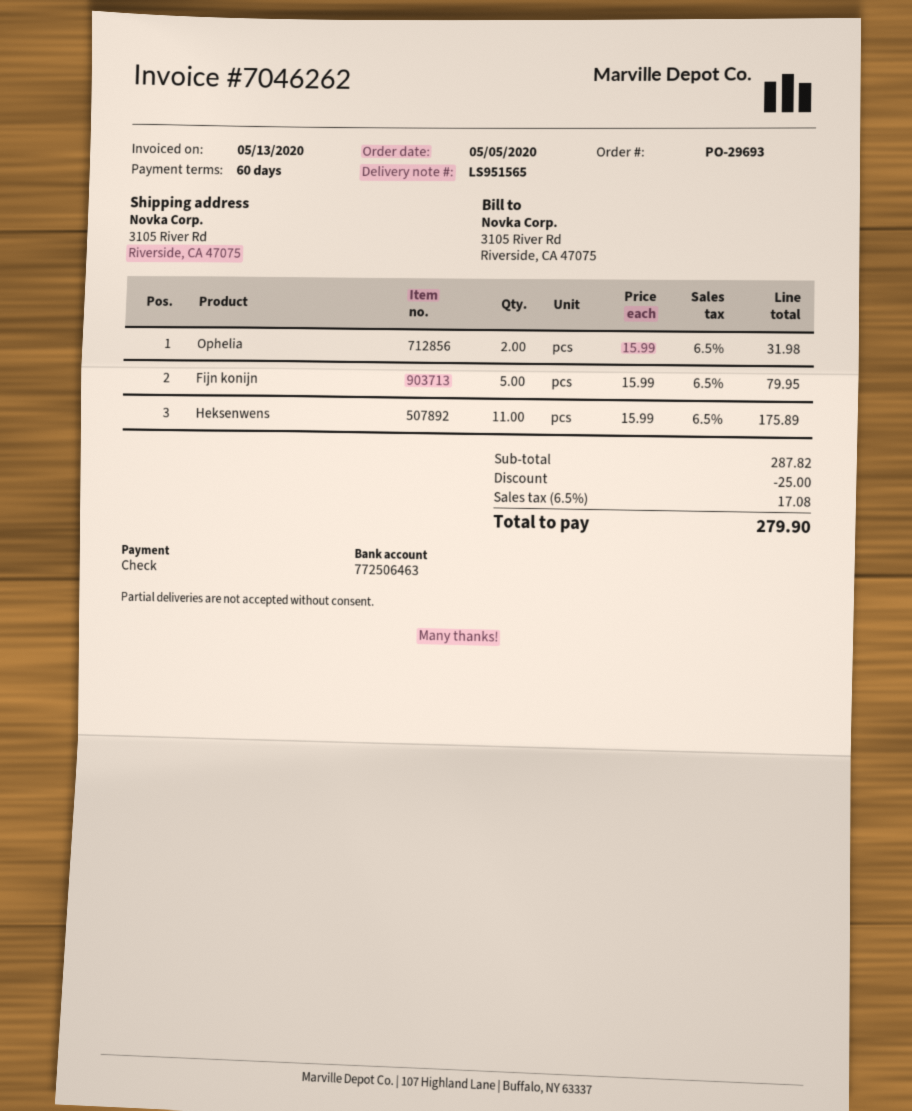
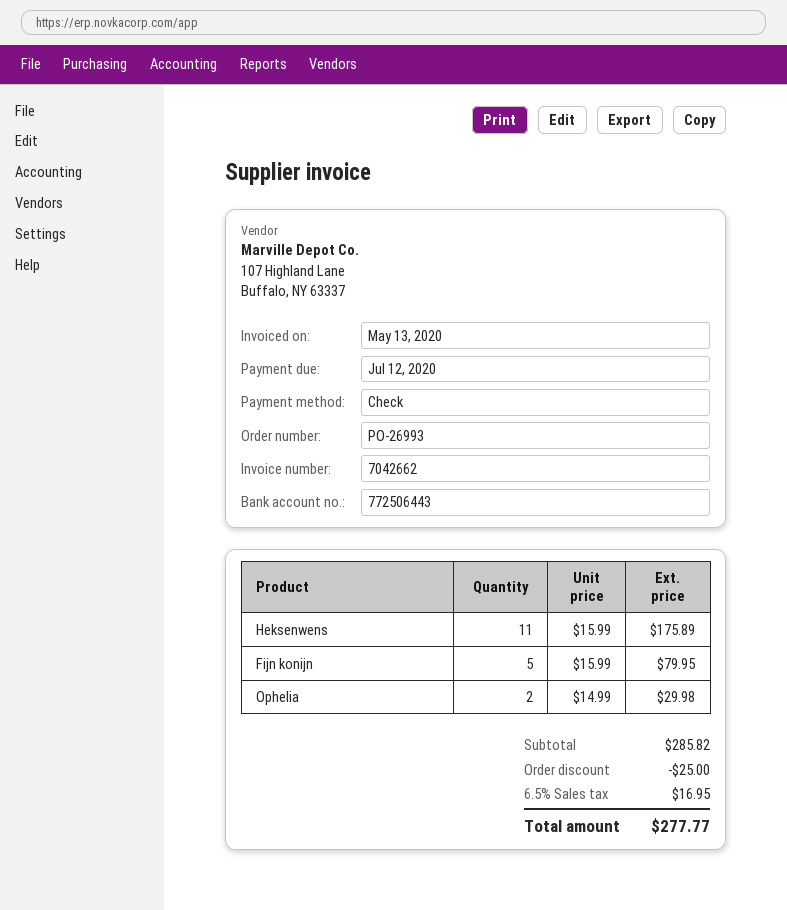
order number: PO-29693 -> PO-26993
invoice number: 7046262 -> 7042662
bank account: 772506463 -> 772506443
Ophelia: 2 x 15.99 = 31.98 -> 2 x 14.99 = 29.98
subtotal: 287.82 -> 285.82
tax: 6.5% = 17.08 -> 6.5% = 16.95
total: 279.90 -> 277.77

